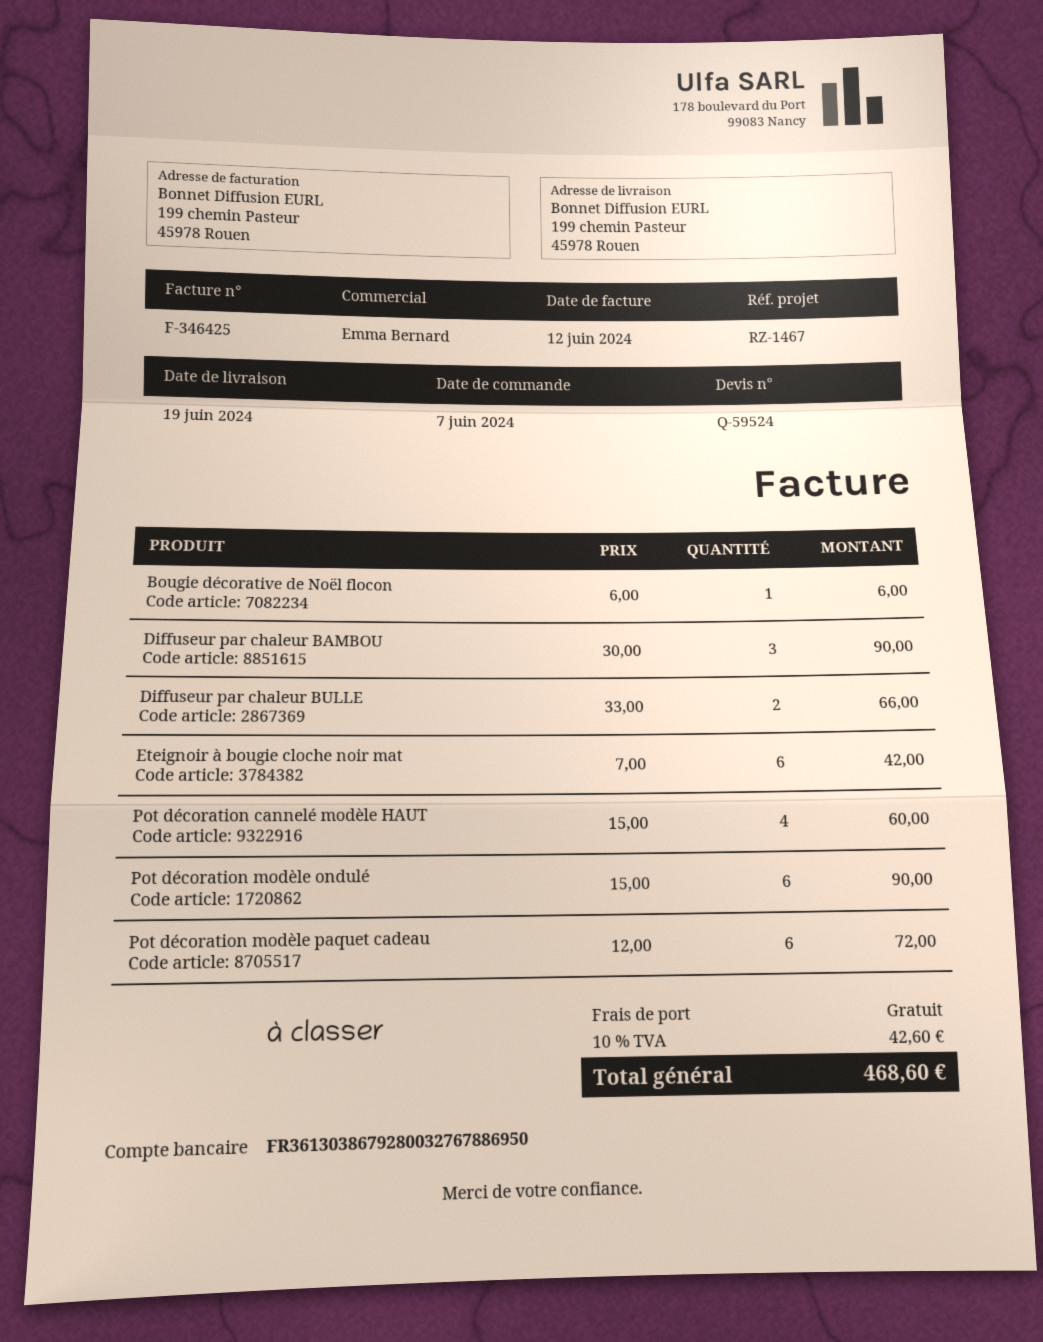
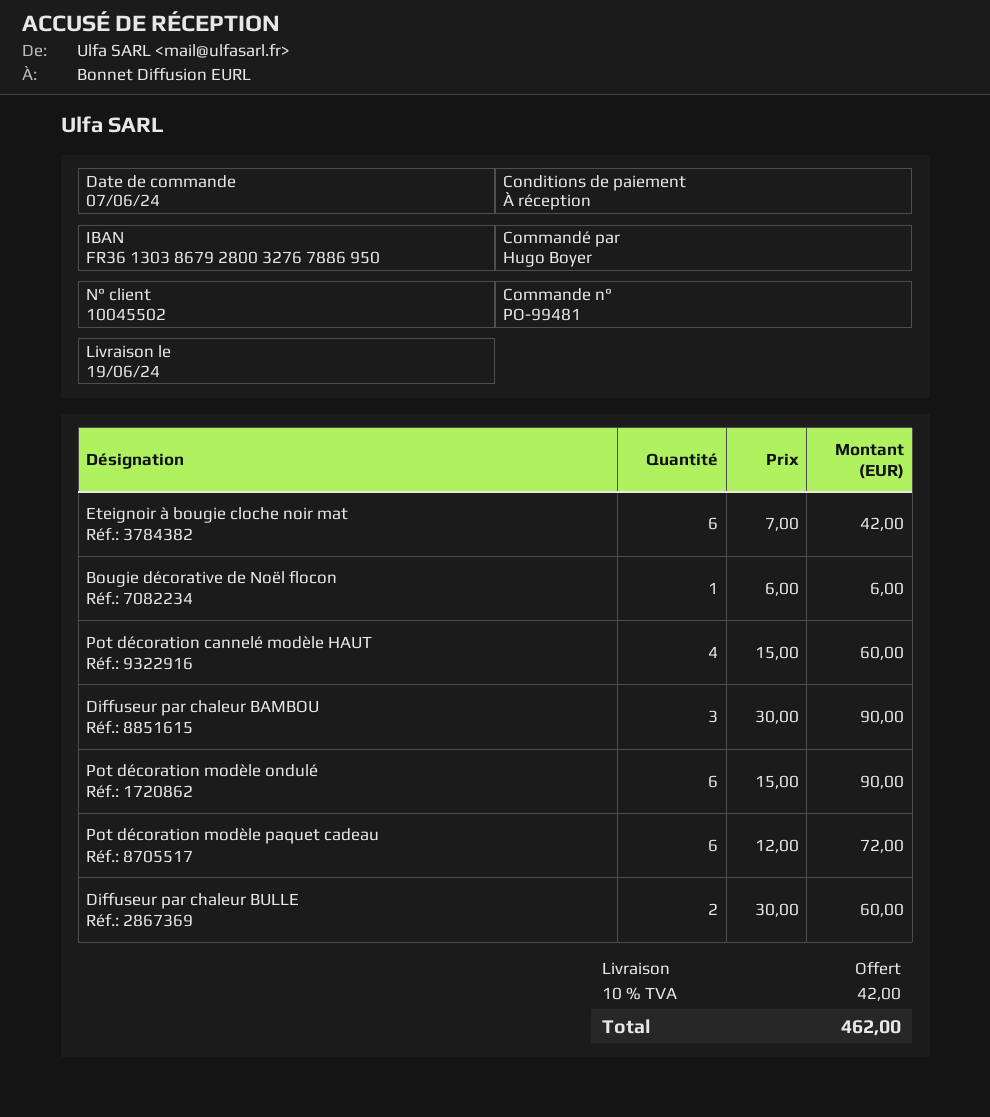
Diffuseur par chaleur BULLE: 2 x 33.00 = 66.00 -> 2 x 30.00 = 60.00
tax: 10% = 42.60 -> 10% = 42.00
total: 468.60 -> 462.00

